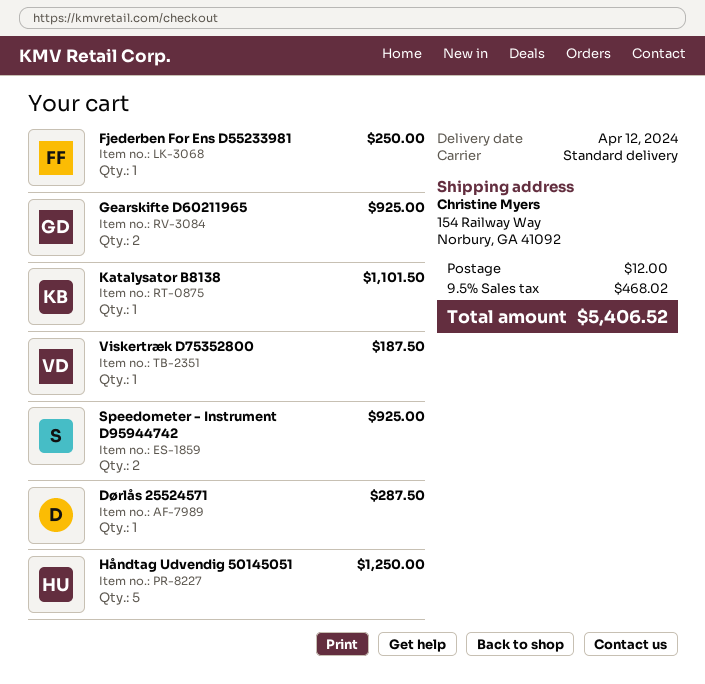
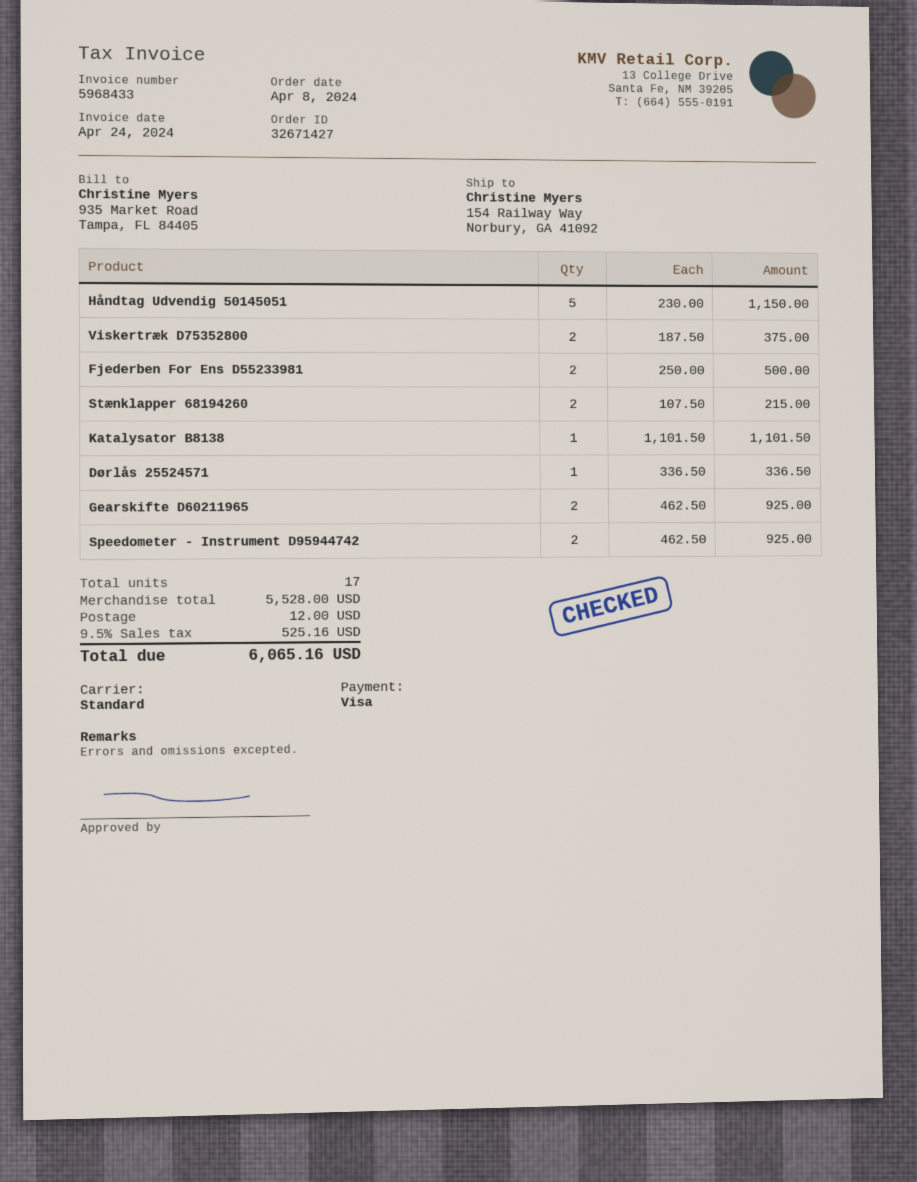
Fjederben For Ens D55233981: 1 for 250.00 -> 2 for 500.00
Viskertræk D75352800: 1 for 187.50 -> 2 for 375.00
Dørlås 25524571: 1 for 287.50 -> 1 for 336.50
Håndtag Udvendig 50145051: 5 for 1250.00 -> 5 for 1150.00
Stænklapper 68194260: none -> 2 for 215.00
tax: 9.5% = 468.02 -> 9.5% = 525.16
total: 5406.52 -> 6065.16

